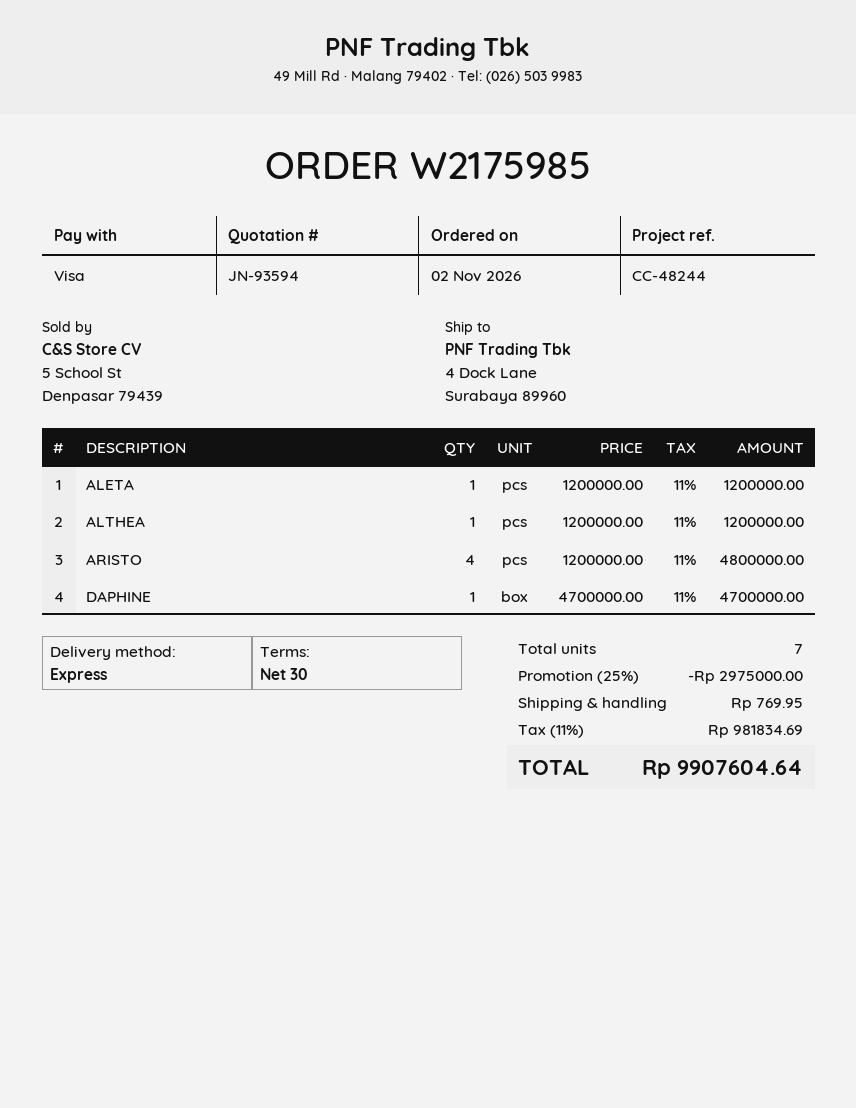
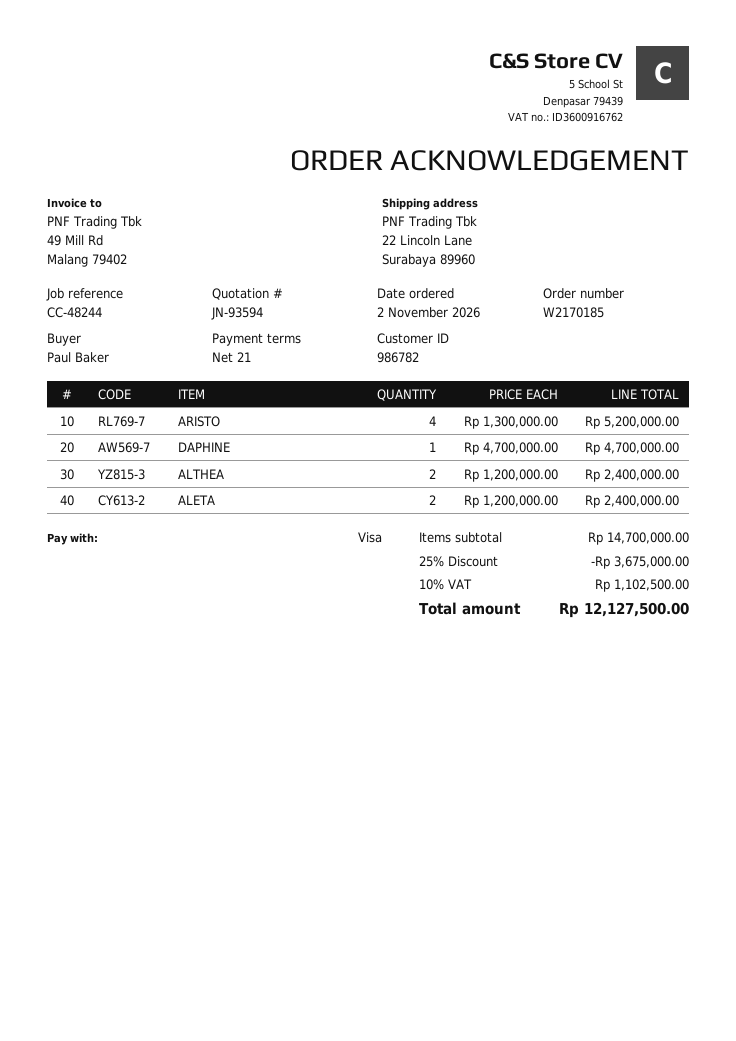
order number: W2175985 -> W2170185
payment terms: 30 days -> 21 days
ship to: 4 Dock Lane, Surabaya 89960 -> 22 Lincoln Lane, Surabaya 89960
ALETA: 1 x 1200000.00 = 1200000.00 -> 2 x 1200000.00 = 2400000.00
ALTHEA: 1 x 1200000.00 = 1200000.00 -> 2 x 1200000.00 = 2400000.00
ARISTO: 4 x 1200000.00 = 4800000.00 -> 4 x 1300000.00 = 5200000.00
discount: 25% = 2975000.00 -> 25% = 3675000.00
shipping: 769.95 -> none
tax: 11% = 981834.69 -> 10% = 1102500.00
total: 9907604.64 -> 12127500.00

